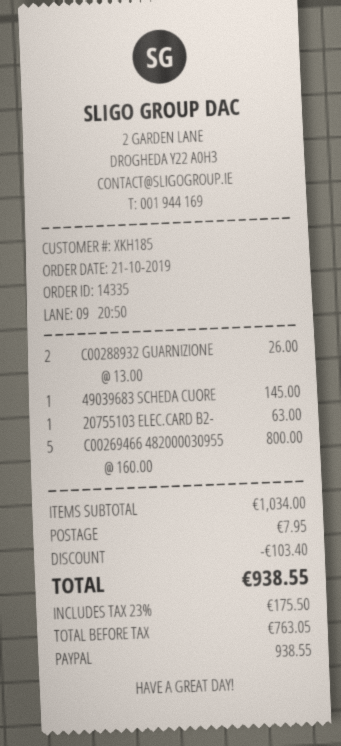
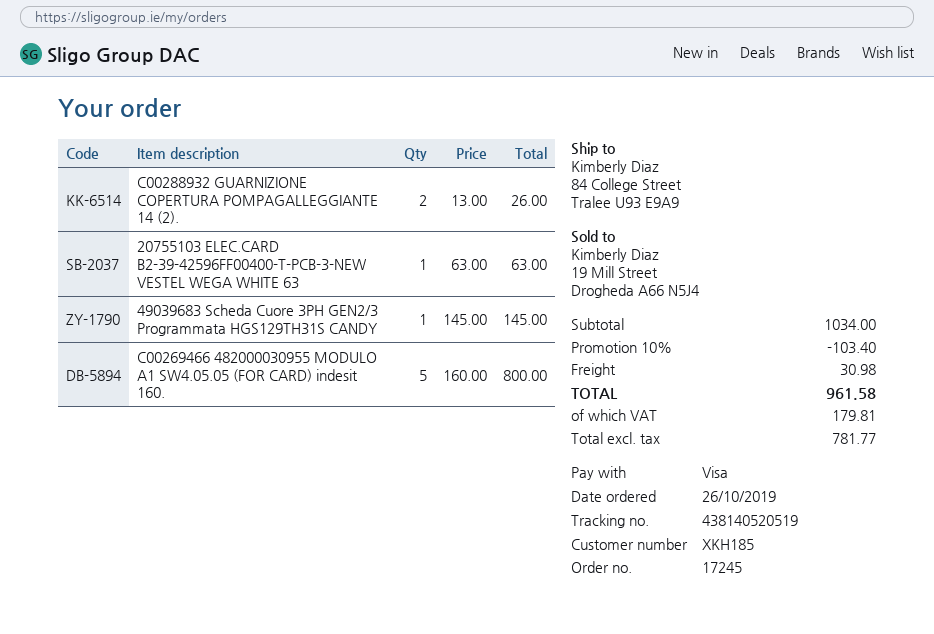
order number: 14335 -> 17245
order date: 2019-10-21 -> 2019-10-26
payment method: PayPal -> Visa
shipping: 7.95 -> 30.98
net: 763.05 -> 781.77
tax: 175.50 -> 179.81
total: 938.55 -> 961.58

